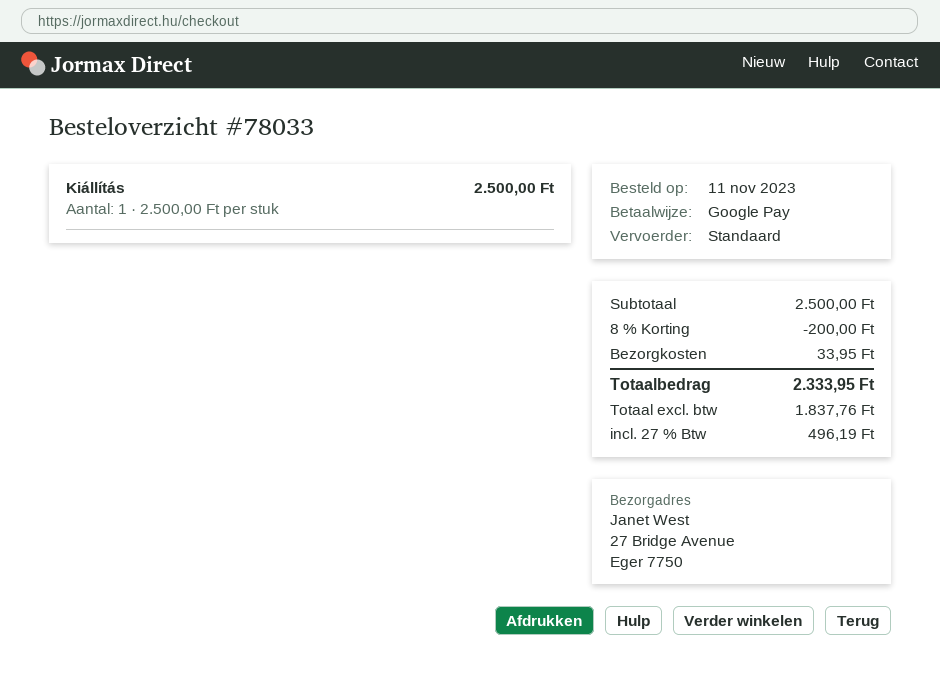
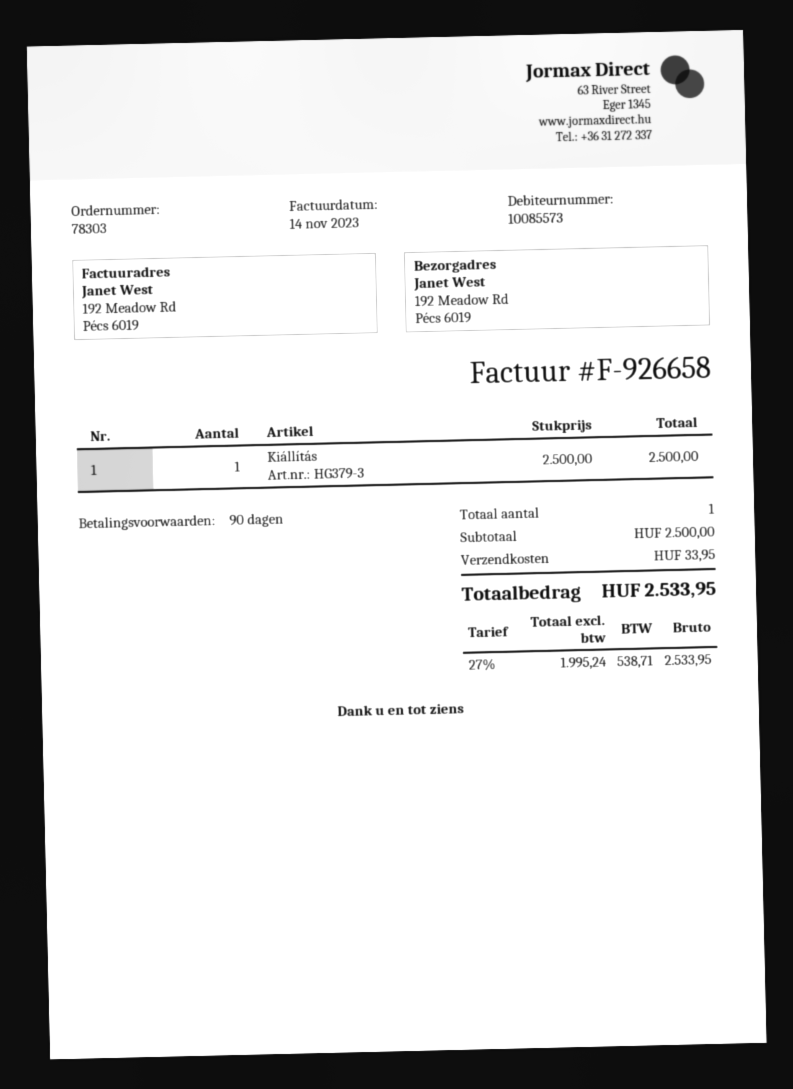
order number: 78033 -> 78303
ship to: 27 Bridge Avenue, Eger 7750 -> 192 Meadow Rd, Pécs 6019
discount: 8% = 200.00 -> none
net: 1837.76 -> 1995.24
tax: 27% = 496.19 -> 27% = 538.71
total: 2333.95 -> 2533.95

